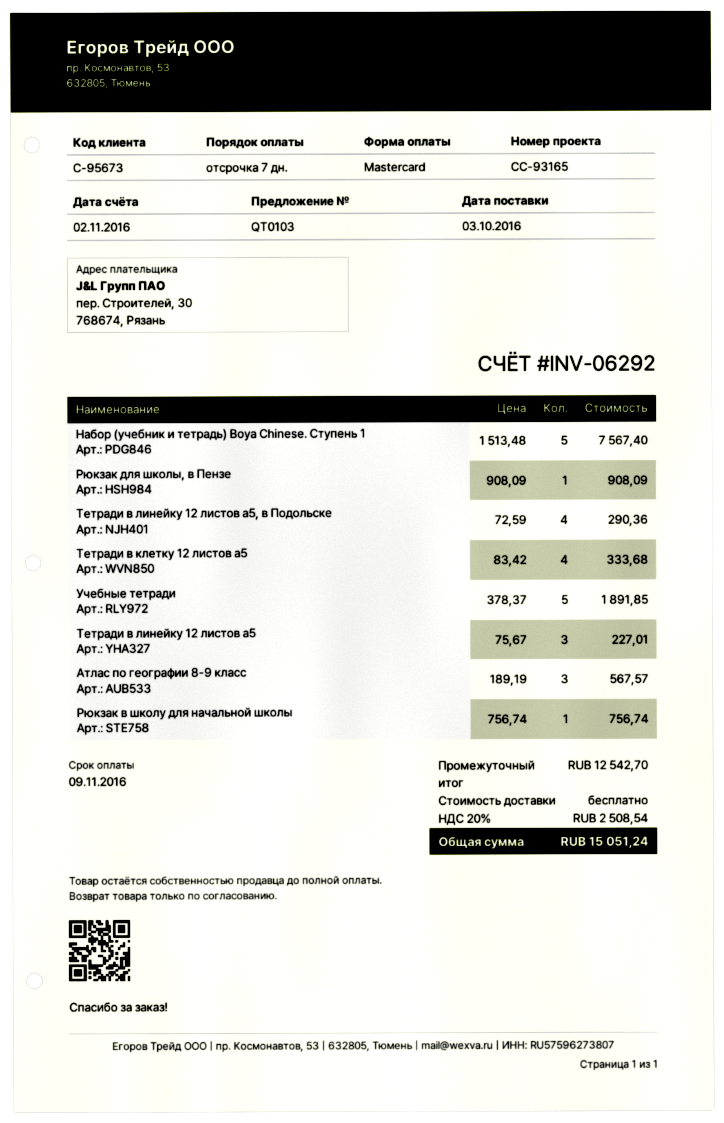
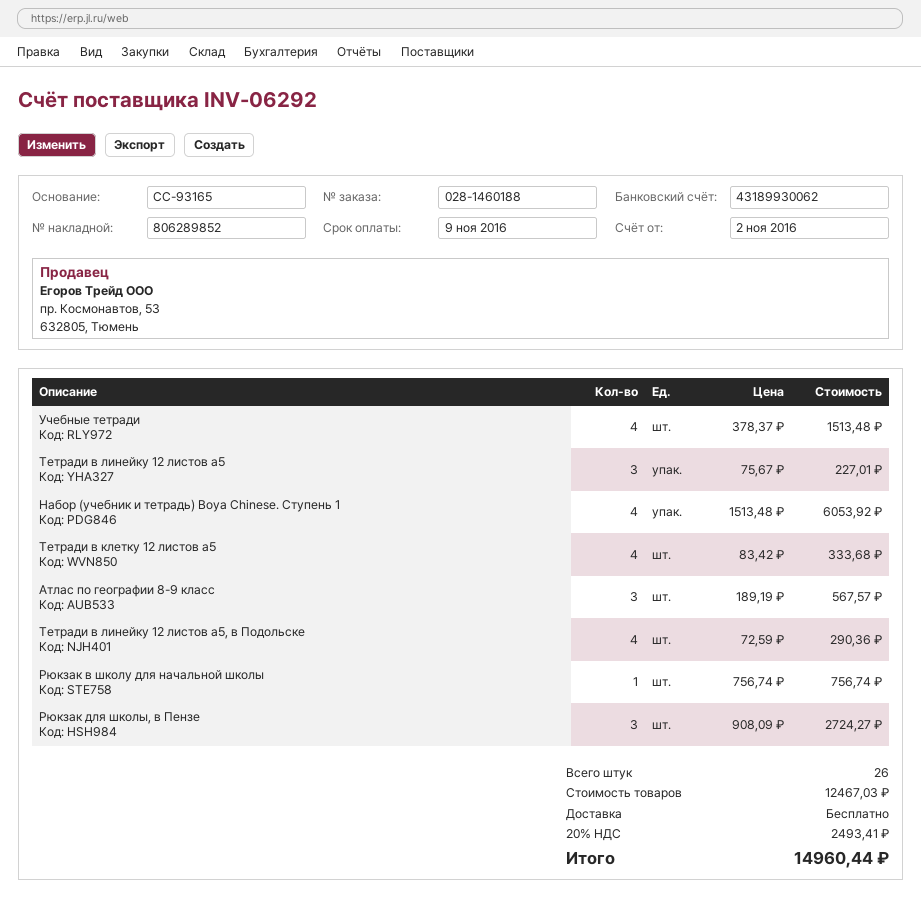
Набор (учебник и тетрадь) Boya Chinese. Ступень 1: 5 x 1513.48 = 7567.40 -> 4 x 1513.48 = 6053.92
Рюкзак для школы, в Пензе: 1 x 908.09 = 908.09 -> 3 x 908.09 = 2724.27
Учебные тетради: 5 x 378.37 = 1891.85 -> 4 x 378.37 = 1513.48
subtotal: 12542.70 -> 12467.03
tax: 20% = 2508.54 -> 20% = 2493.41
total: 15051.24 -> 14960.44

